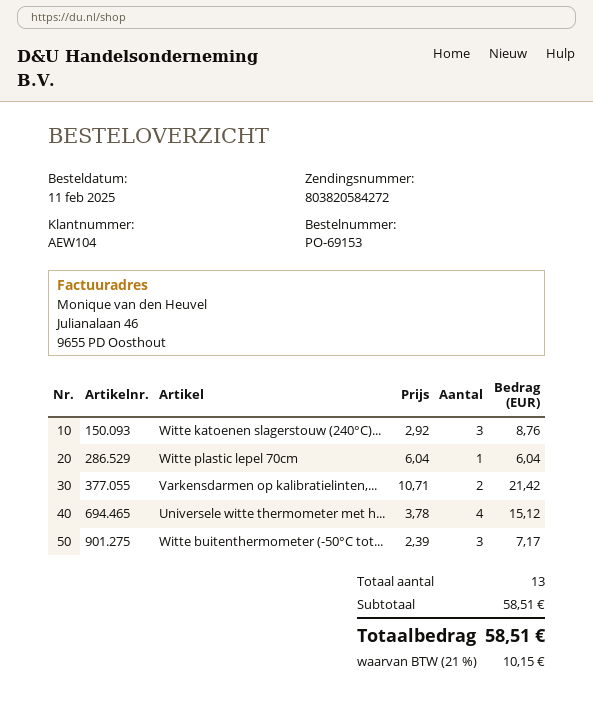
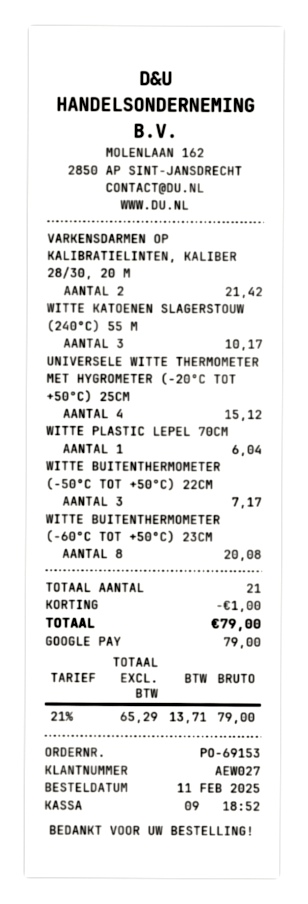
customer number: AEW104 -> AEW027
Witte katoenen slagerstouw (240°C)...: 3 for 8.76 -> 3 for 10.17
WITTE BUITENTHERMOMETER (-60°C TOT +50°C) 23CM: none -> 8 for 20.08
total quantity: 13 -> 21
discount: none -> 1.00
tax: 21% = 10.15 -> 21% = 13.71
total: 58.51 -> 79.00

